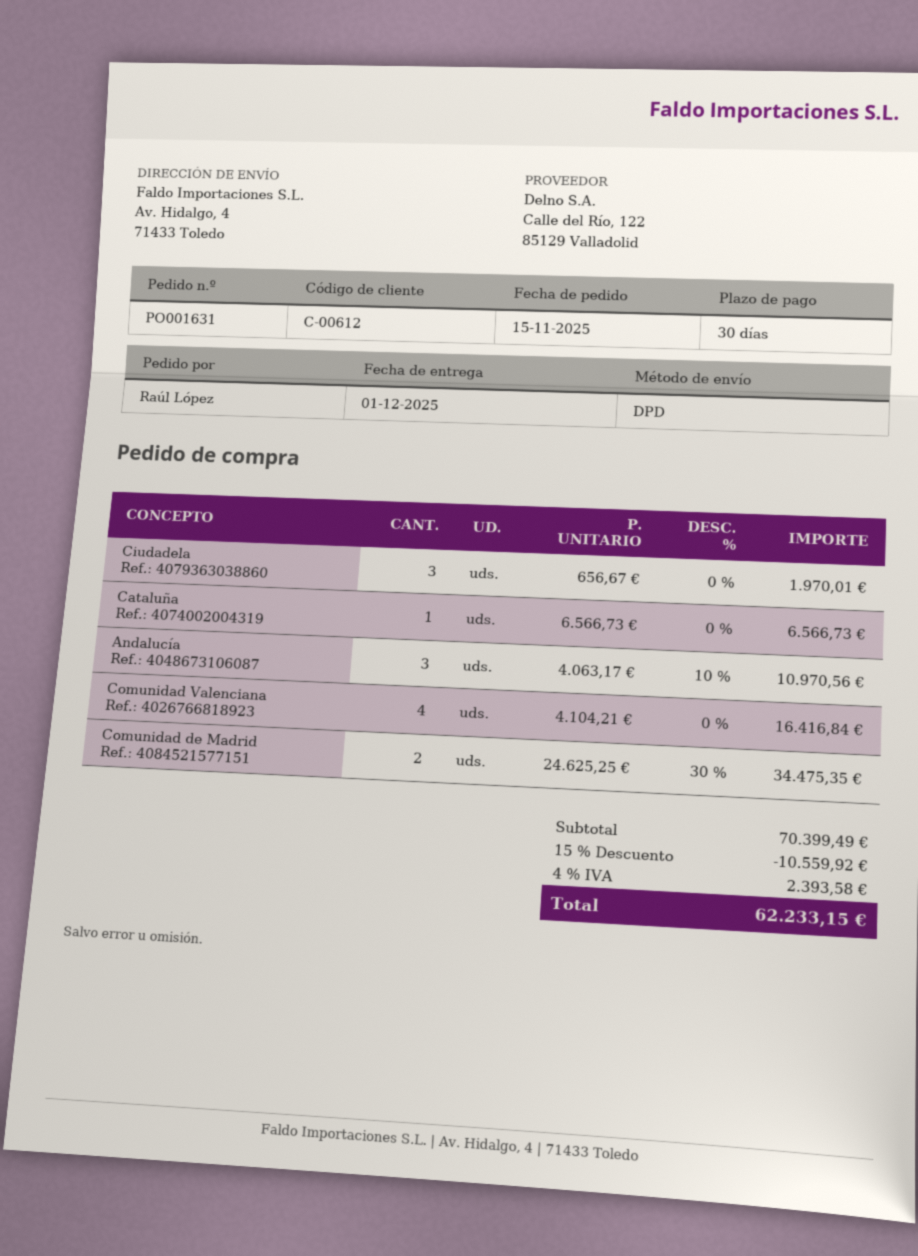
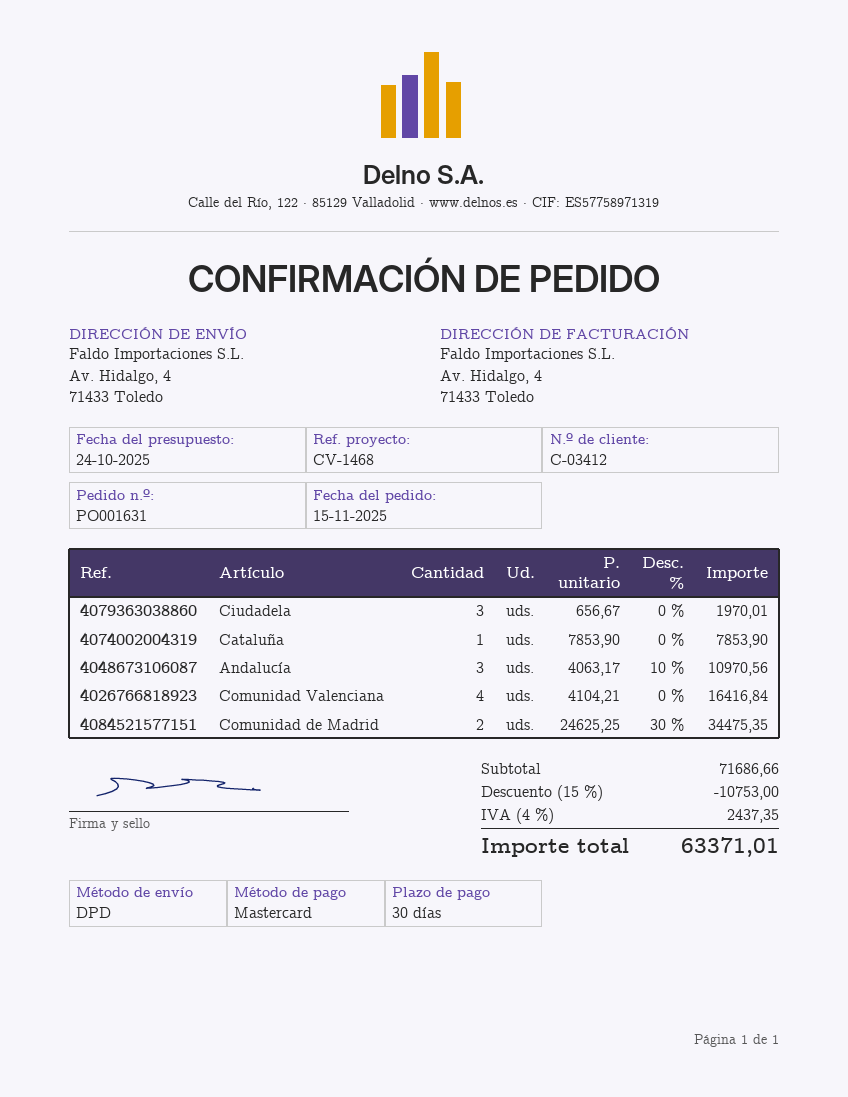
customer number: C-00612 -> C-03412
Cataluña: 1 x 6566.73 = 6566.73 -> 1 x 7853.90 = 7853.90
subtotal: 70399.49 -> 71686.66
discount: 15% = 10559.92 -> 15% = 10753.00
tax: 4% = 2393.58 -> 4% = 2437.35
total: 62233.15 -> 63371.01

